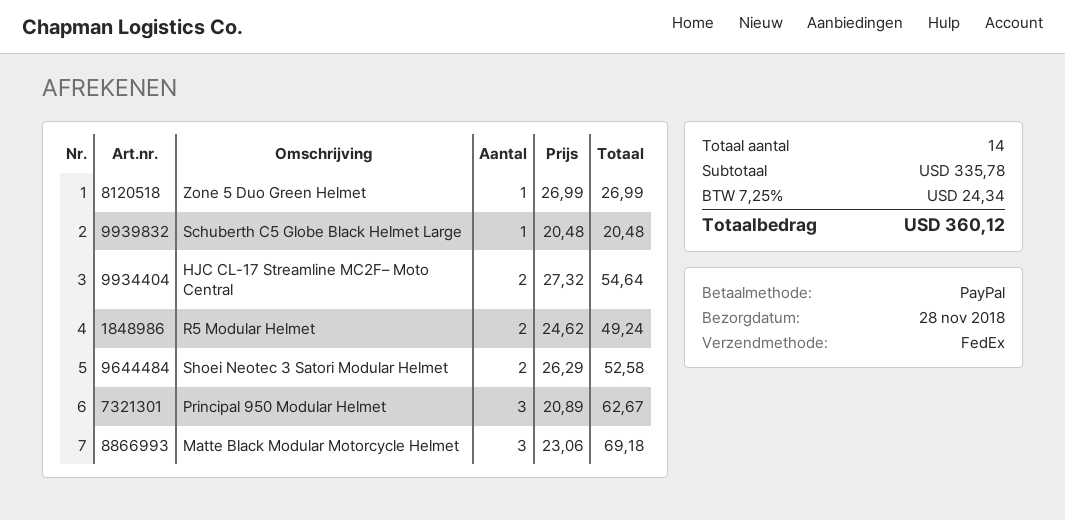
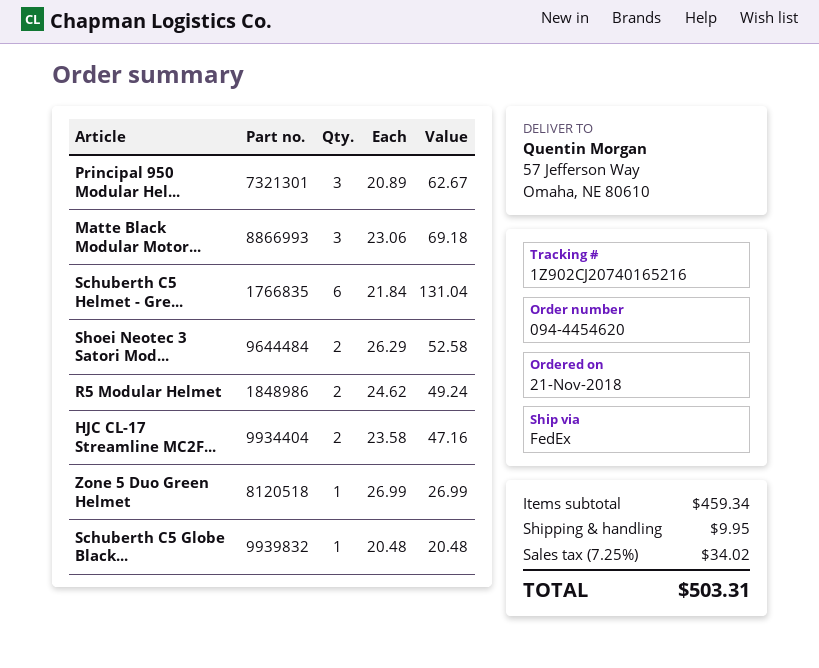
HJC CL-17 Streamline MC2F– Moto Central: 2 x 27.32 = 54.64 -> 2 x 23.58 = 47.16
Schuberth C5 Helmet - Gre...: none -> 6 x 21.84 = 131.04
subtotal: 335.78 -> 459.34
shipping: none -> 9.95
tax: 7.25% = 24.34 -> 7.25% = 34.02
total: 360.12 -> 503.31

